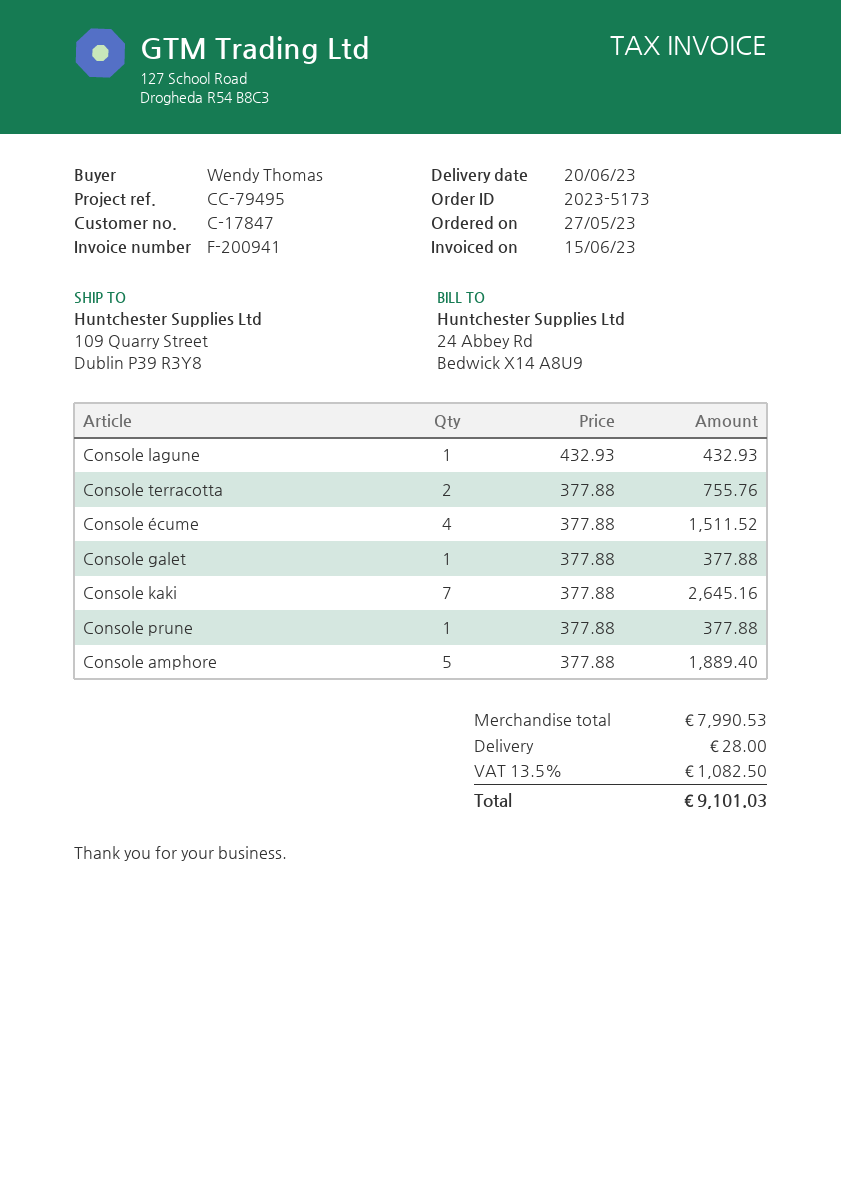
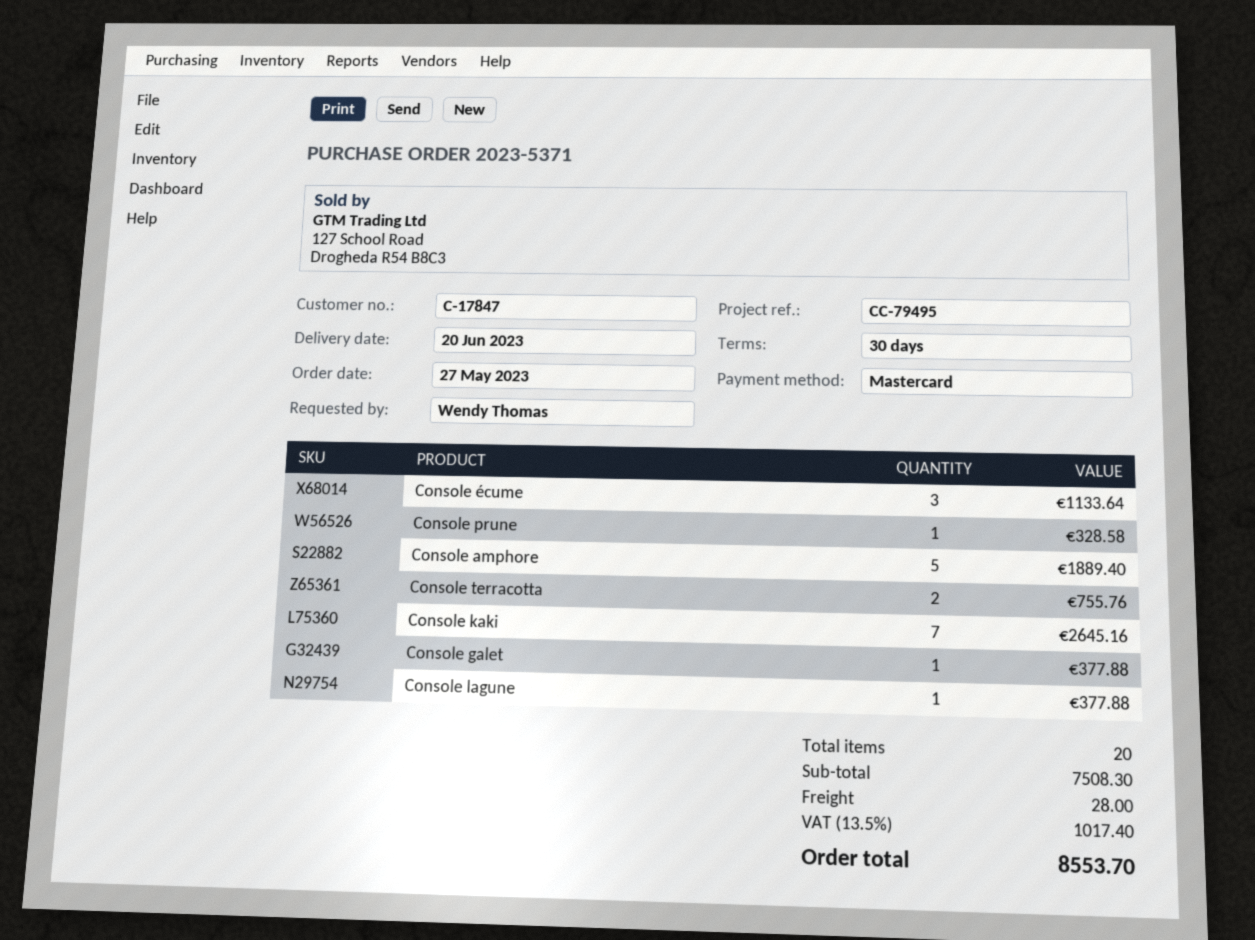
order number: 2023-5173 -> 2023-5371
Console lagune: 1 for 432.93 -> 1 for 377.88
Console écume: 4 for 1511.52 -> 3 for 1133.64
Console prune: 1 for 377.88 -> 1 for 328.58
subtotal: 7990.53 -> 7508.30
tax: 13.5% = 1082.50 -> 13.5% = 1017.40
total: 9101.03 -> 8553.70

